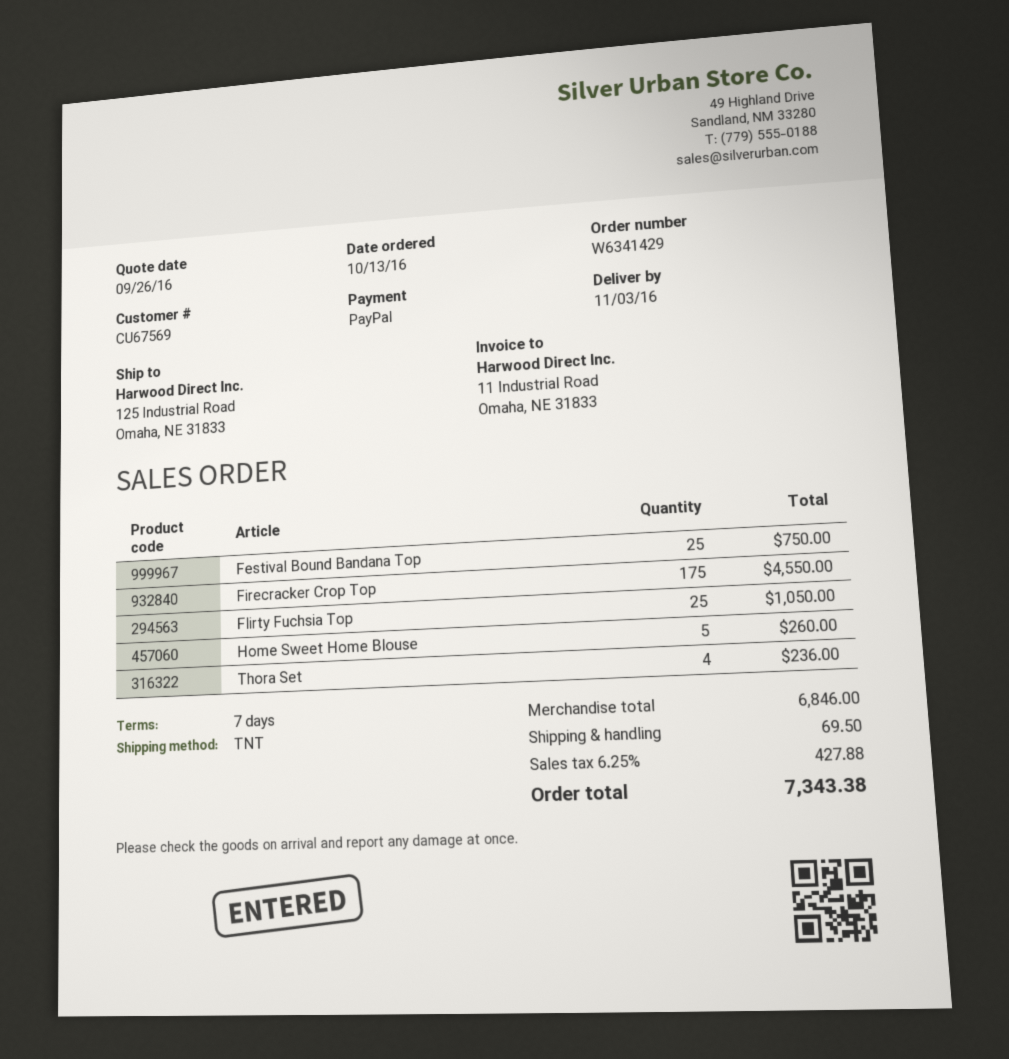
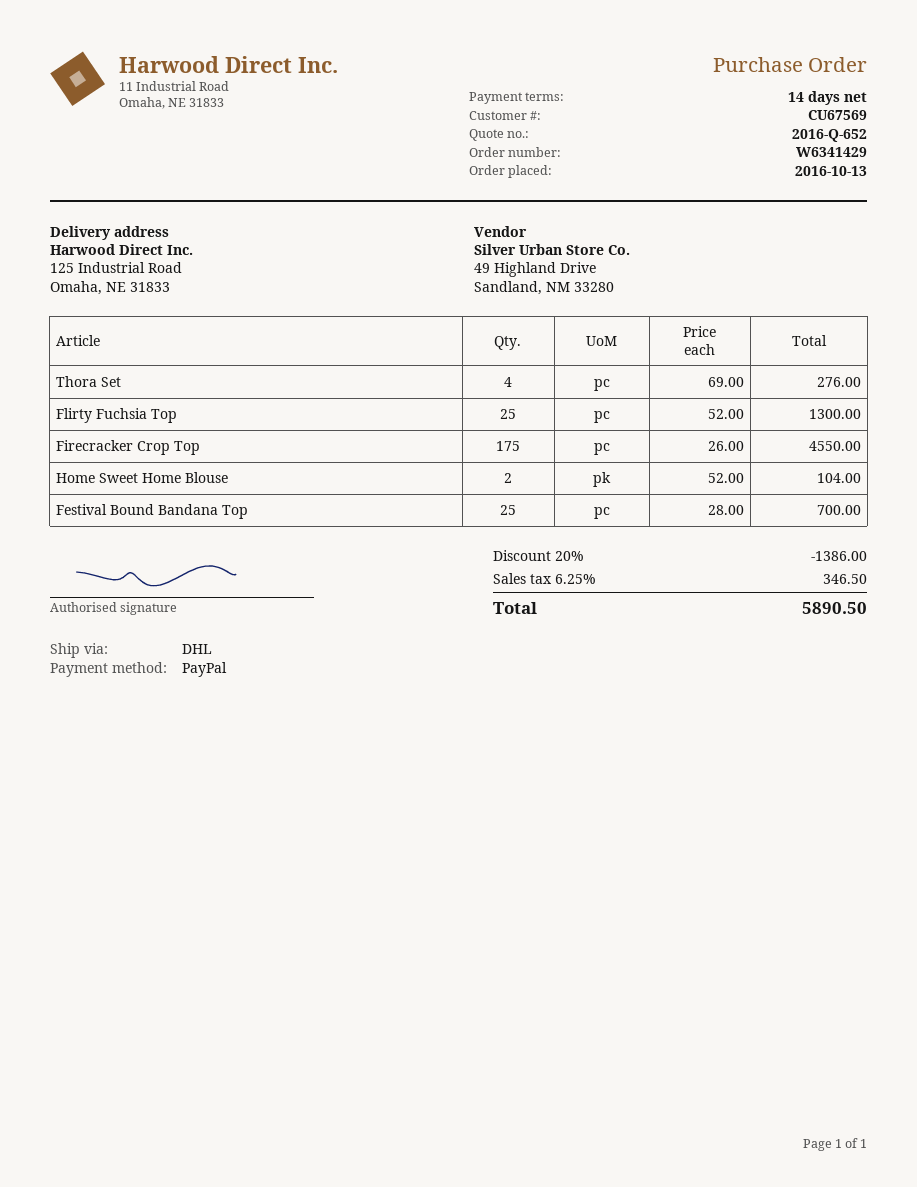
payment terms: 7 days -> 14 days
shipping method: TNT -> DHL
Festival Bound Bandana Top: 25 for 750.00 -> 25 for 700.00
Flirty Fuchsia Top: 25 for 1050.00 -> 25 for 1300.00
Home Sweet Home Blouse: 5 for 260.00 -> 2 for 104.00
Thora Set: 4 for 236.00 -> 4 for 276.00
discount: none -> 20% = 1386.00
shipping: 69.50 -> none
tax: 6.25% = 427.88 -> 6.25% = 346.50
total: 7343.38 -> 5890.50

